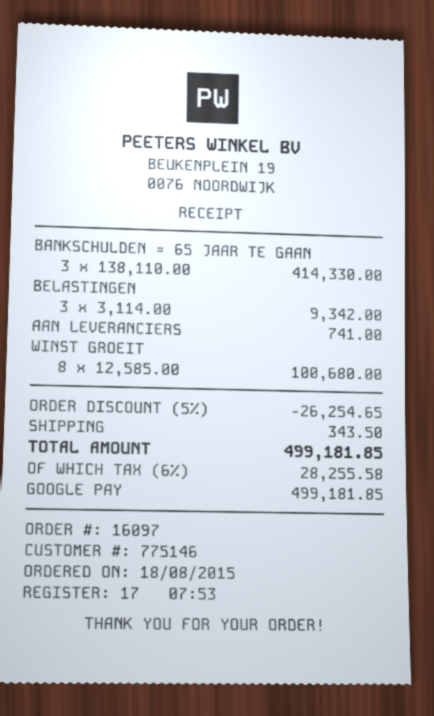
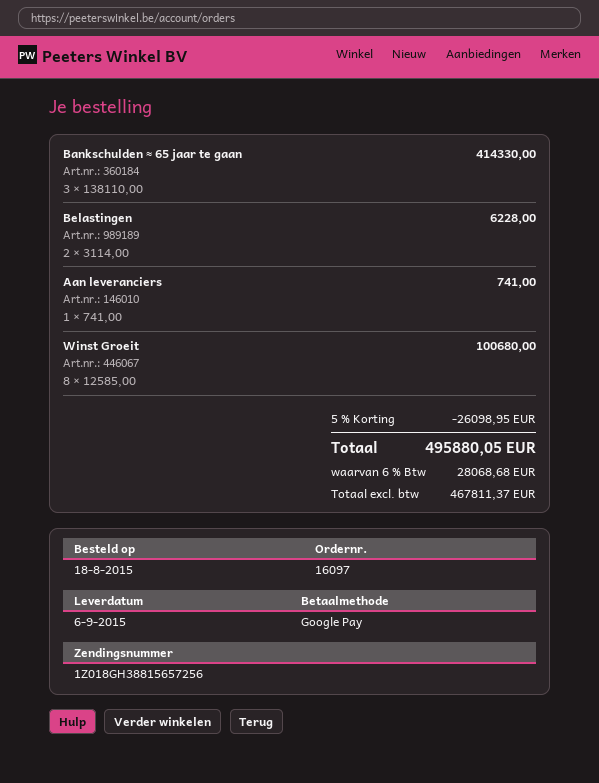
BELASTINGEN: 3 x 3114.00 = 9342.00 -> 2 x 3114.00 = 6228.00
discount: 5% = 26254.65 -> 5% = 26098.95
shipping: 343.50 -> none
tax: 6% = 28255.58 -> 6% = 28068.68
total: 499181.85 -> 495880.05

